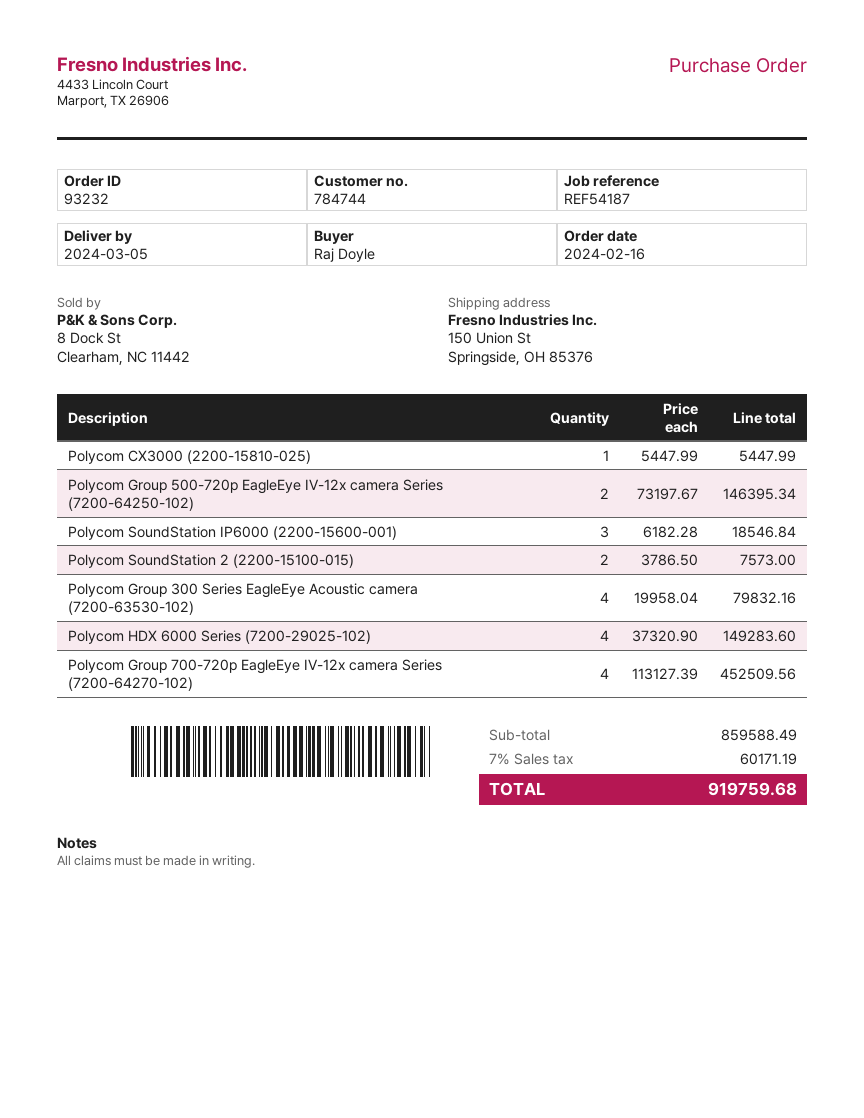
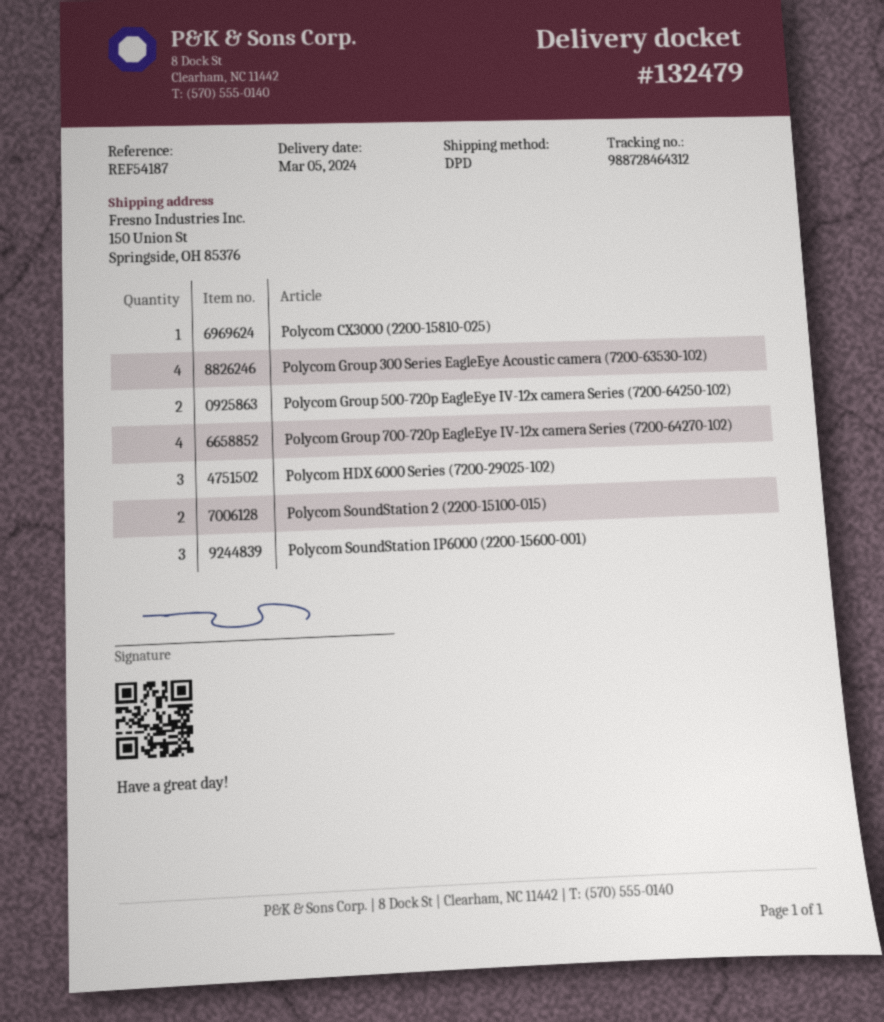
Polycom HDX 6000 Series (7200-29025-102): 4 -> 3

